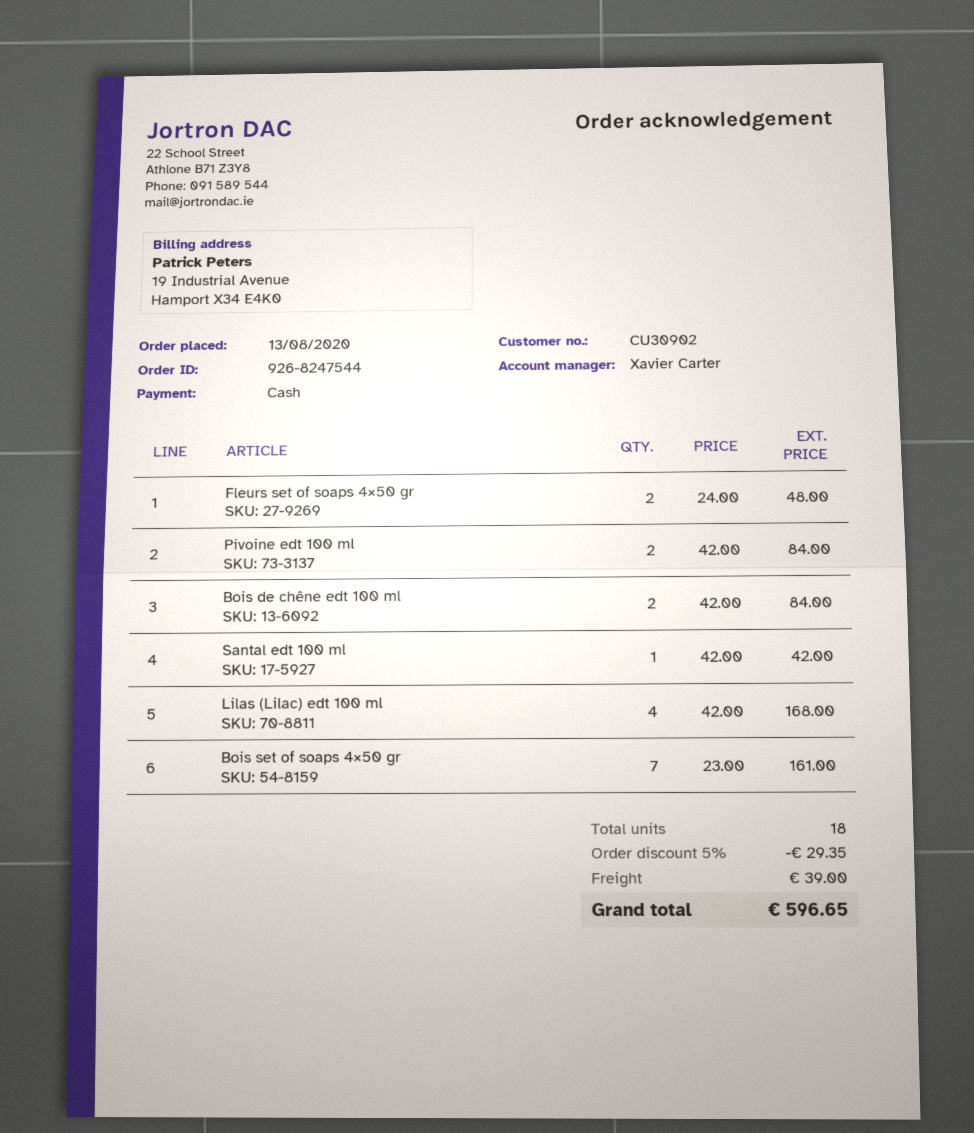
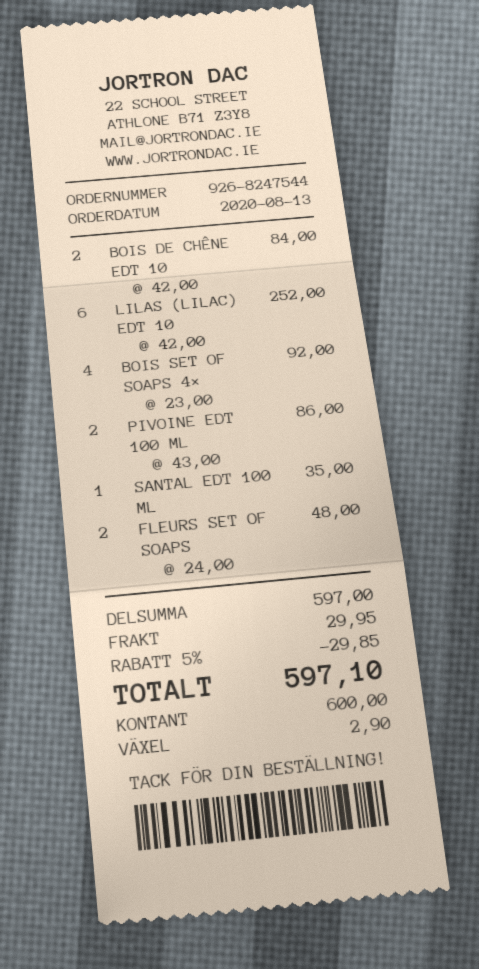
Pivoine edt 100 ml: 2 x 42.00 = 84.00 -> 2 x 43.00 = 86.00
Santal edt 100 ml: 1 x 42.00 = 42.00 -> 1 x 35.00 = 35.00
Lilas (Lilac) edt 100 ml: 4 x 42.00 = 168.00 -> 6 x 42.00 = 252.00
Bois set of soaps 4×50 gr: 7 x 23.00 = 161.00 -> 4 x 23.00 = 92.00
discount: 5% = 29.35 -> 5% = 29.85
shipping: 39.00 -> 29.95
total: 596.65 -> 597.10

